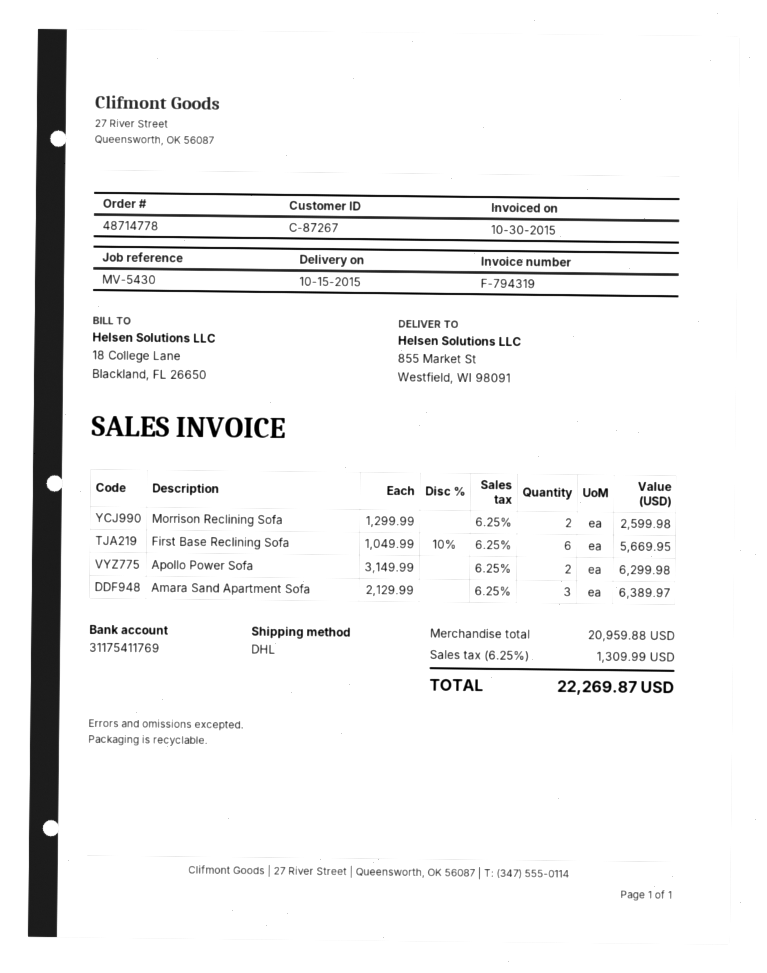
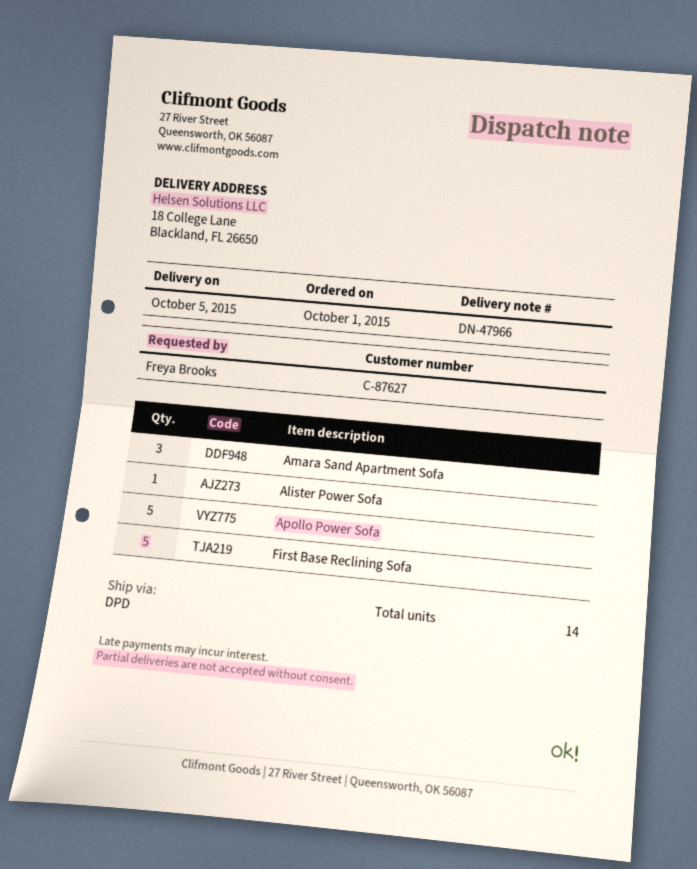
delivery date: 2015-10-15 -> 2015-10-05
customer number: C-87267 -> C-87627
shipping method: DHL -> DPD
ship to: 855 Market St, Westfield, WI 98091 -> 18 College Lane, Blackland, FL 26650
Morrison Reclining Sofa: 2 -> none
First Base Reclining Sofa: 6 -> 5
Apollo Power Sofa: 2 -> 5
Alister Power Sofa: none -> 1

